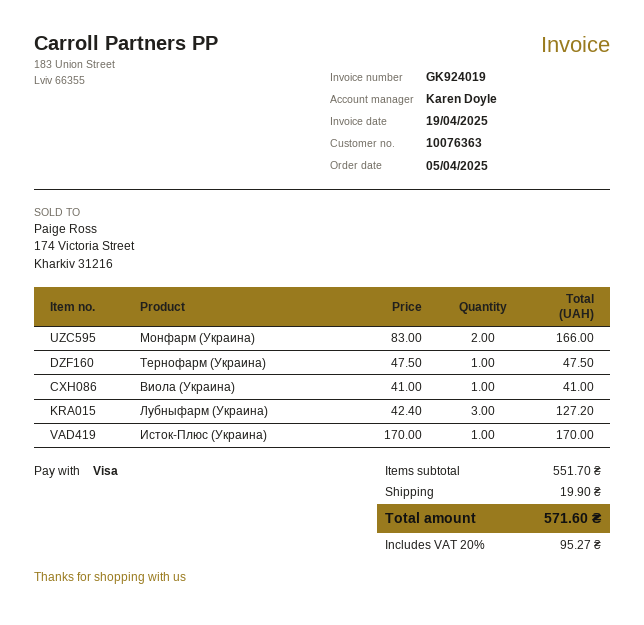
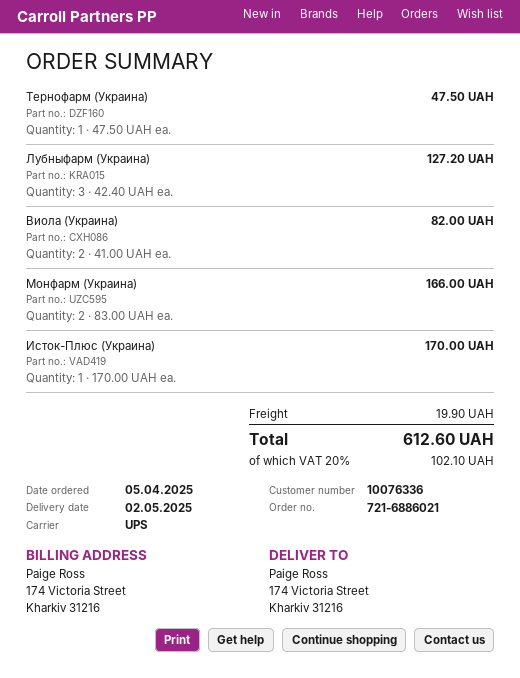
customer number: 10076363 -> 10076336
Виола (Украина): 1 x 41.00 = 41.00 -> 2 x 41.00 = 82.00
tax: 20% = 95.27 -> 20% = 102.10
total: 571.60 -> 612.60

